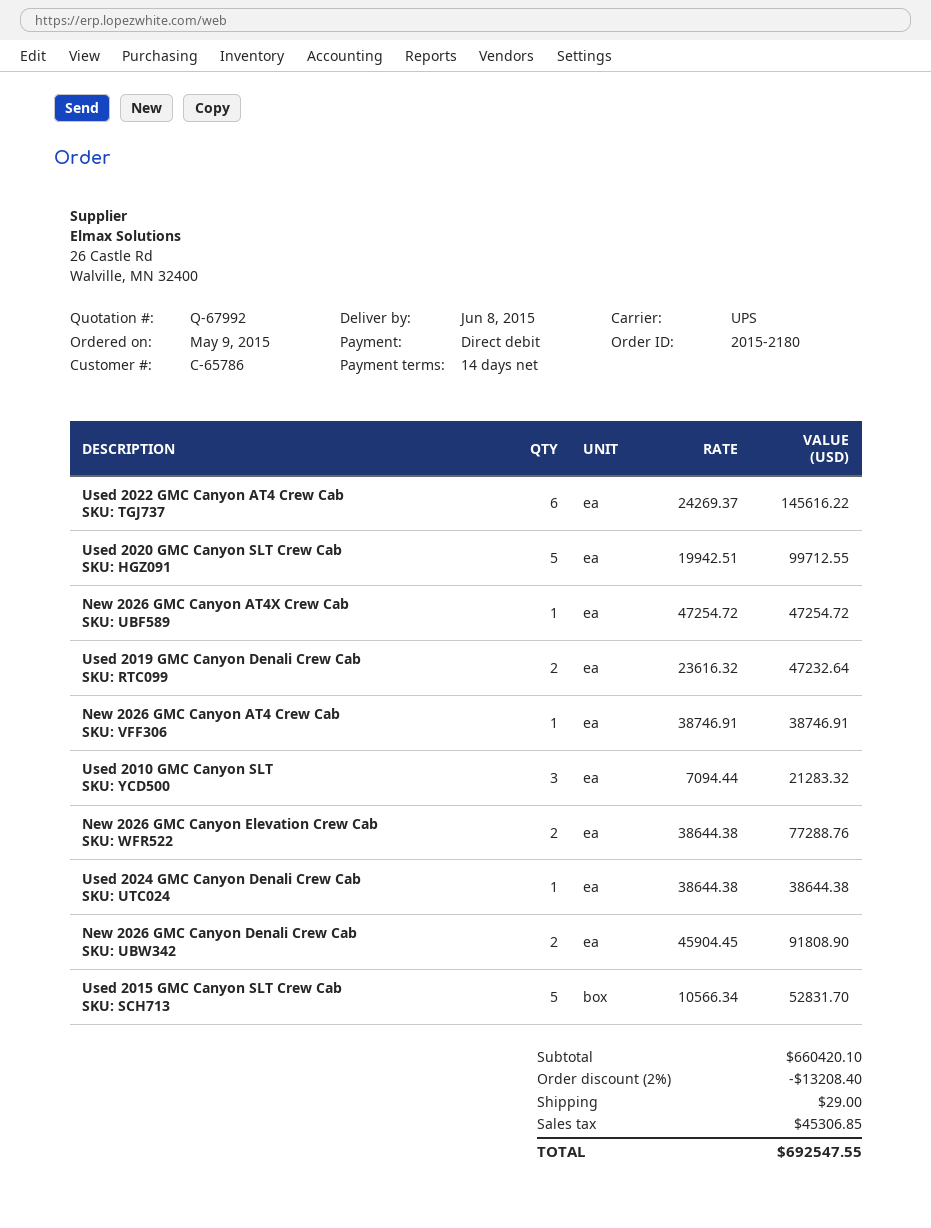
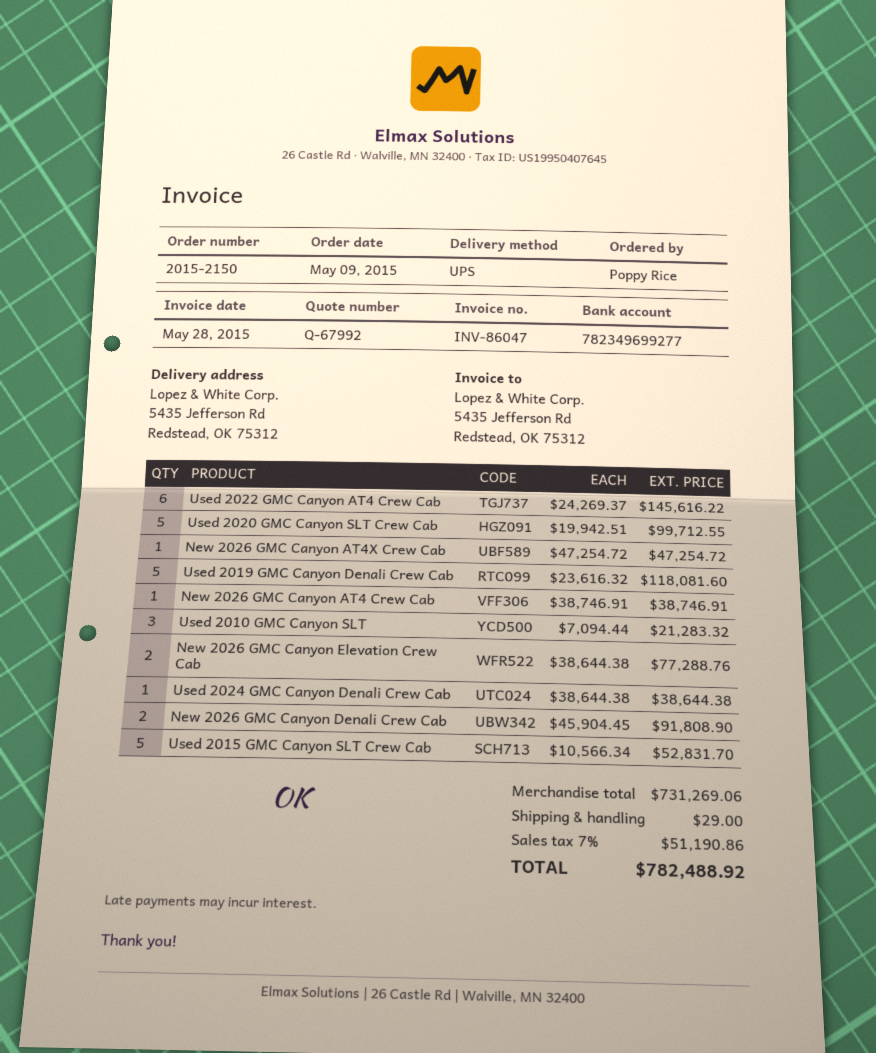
order number: 2015-2180 -> 2015-2150
Used 2019 GMC Canyon Denali Crew Cab: 2 x 23616.32 = 47232.64 -> 5 x 23616.32 = 118081.60
subtotal: 660420.10 -> 731269.06
discount: 2% = 13208.40 -> none
tax: 45306.85 -> 51190.86
total: 692547.55 -> 782488.92

